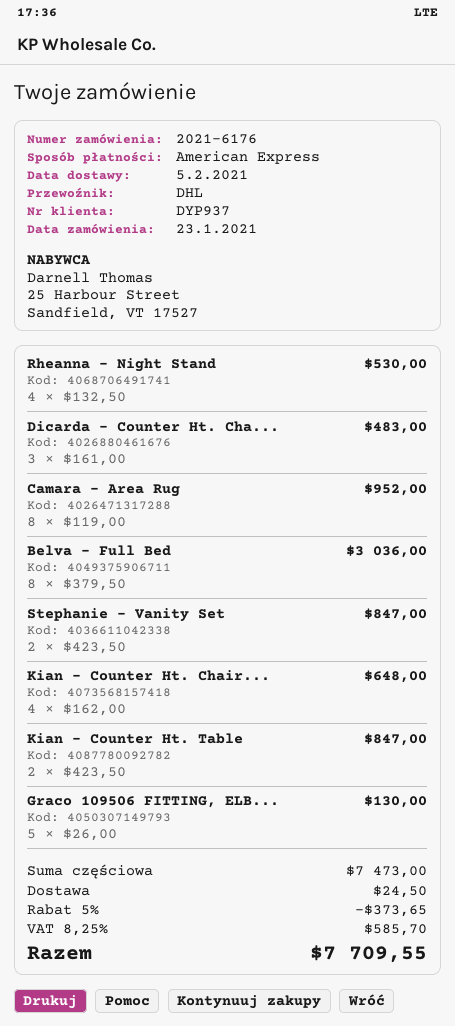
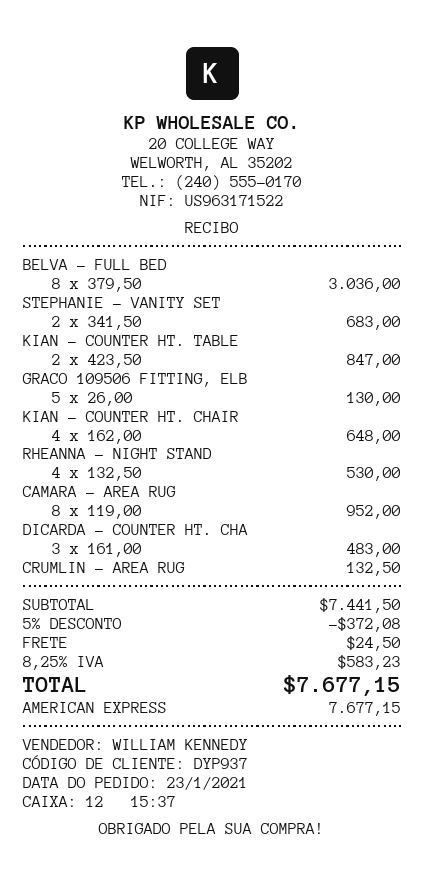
Stephanie - Vanity Set: 2 x 423.50 = 847.00 -> 2 x 341.50 = 683.00
CRUMLIN - AREA RUG: none -> 1 x 132.50 = 132.50
subtotal: 7473.00 -> 7441.50
discount: 5% = 373.65 -> 5% = 372.08
tax: 8.25% = 585.70 -> 8.25% = 583.23
total: 7709.55 -> 7677.15

